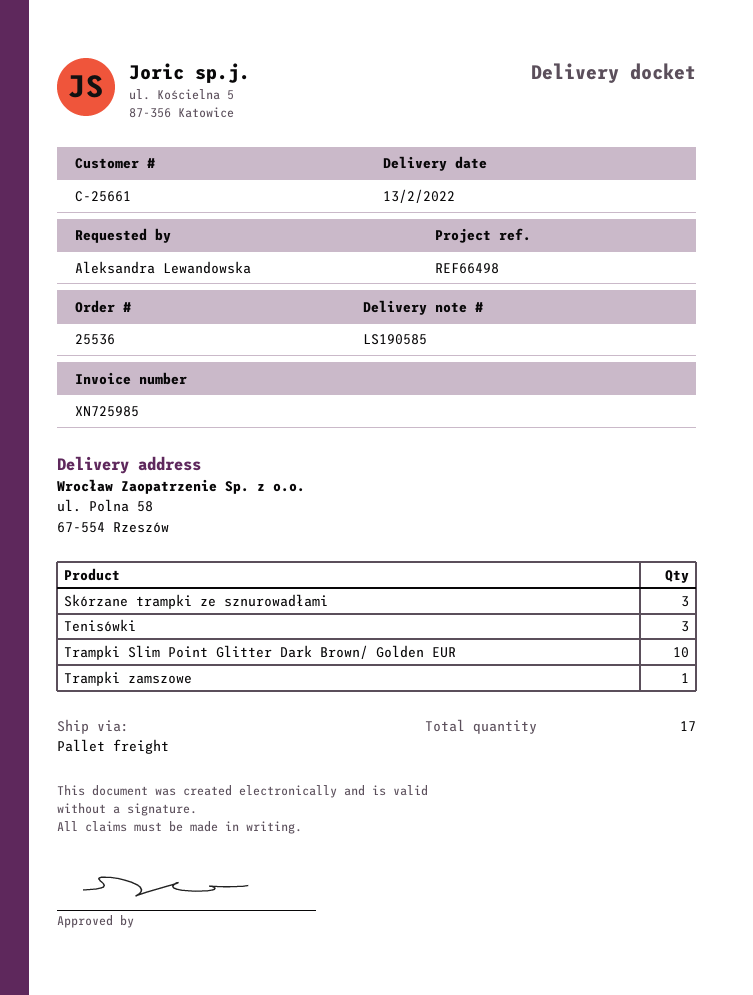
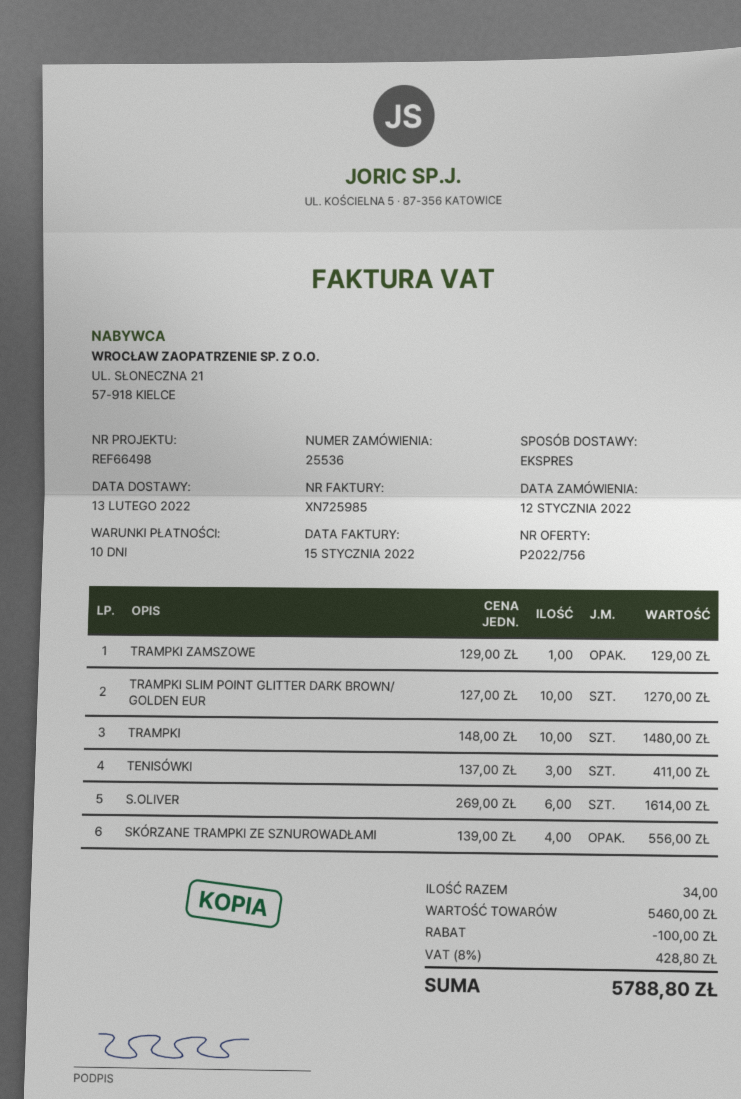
shipping method: pallet freight -> express
Skórzane trampki ze sznurowadłami: 3 -> 4
TRAMPKI: none -> 10
S.OLIVER: none -> 6
total quantity: 17 -> 34

